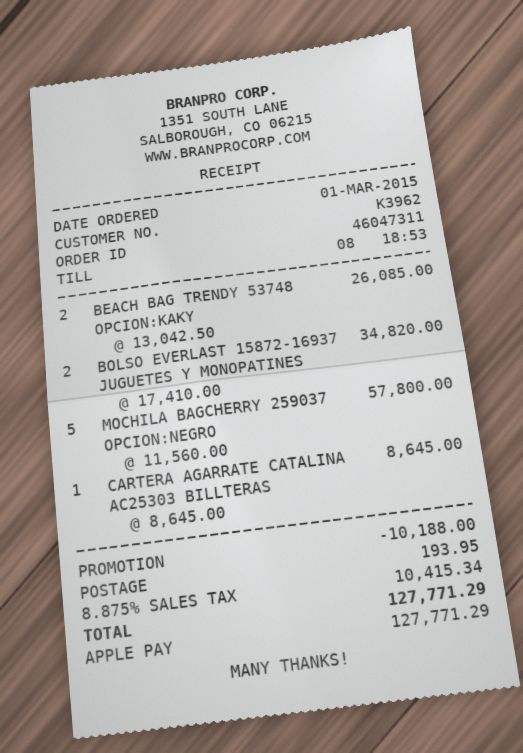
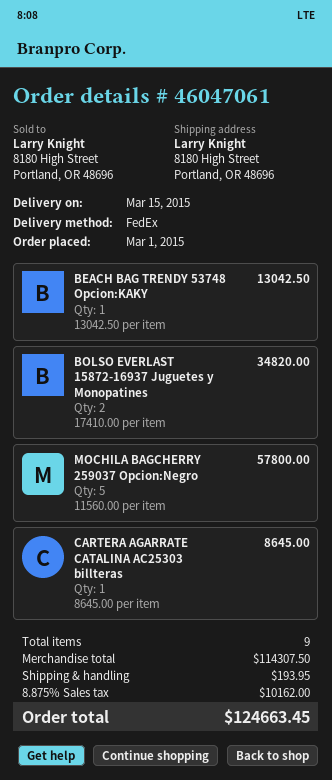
order number: 46047311 -> 46047061
BEACH BAG TRENDY 53748 OPCION:KAKY: 2 x 13042.50 = 26085.00 -> 1 x 13042.50 = 13042.50
discount: 10188.00 -> none
tax: 8.875% = 10415.34 -> 8.875% = 10162.00
total: 127771.29 -> 124663.45

